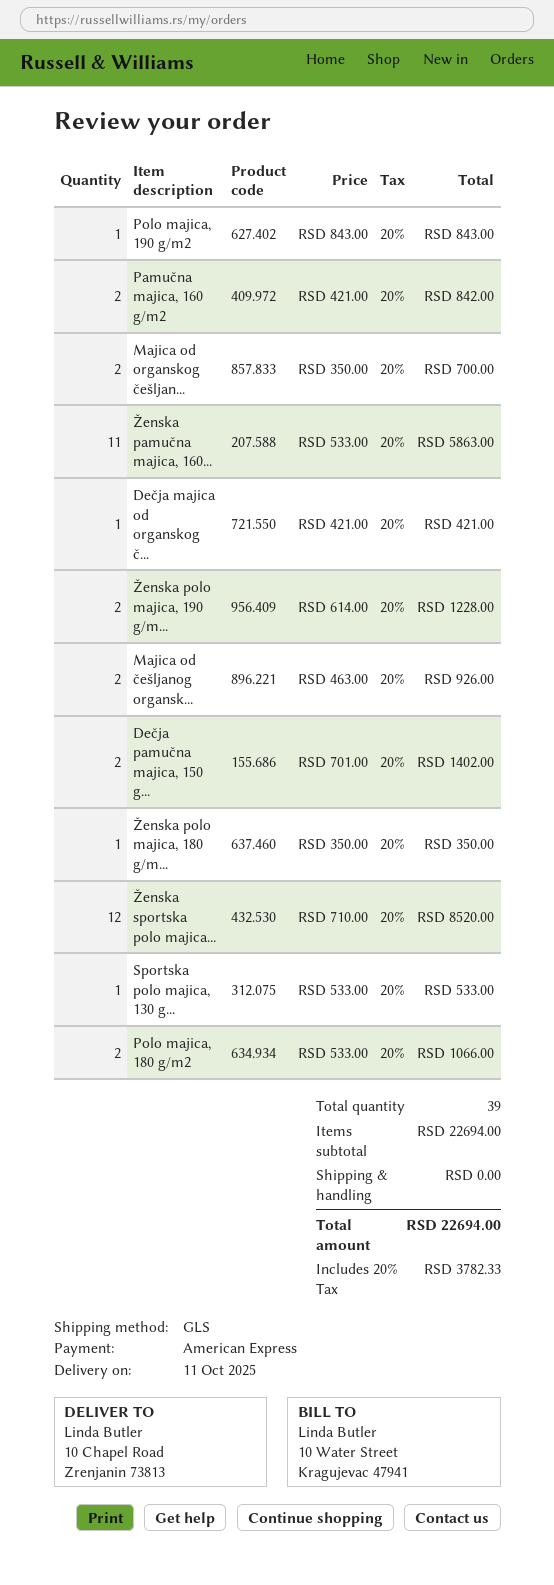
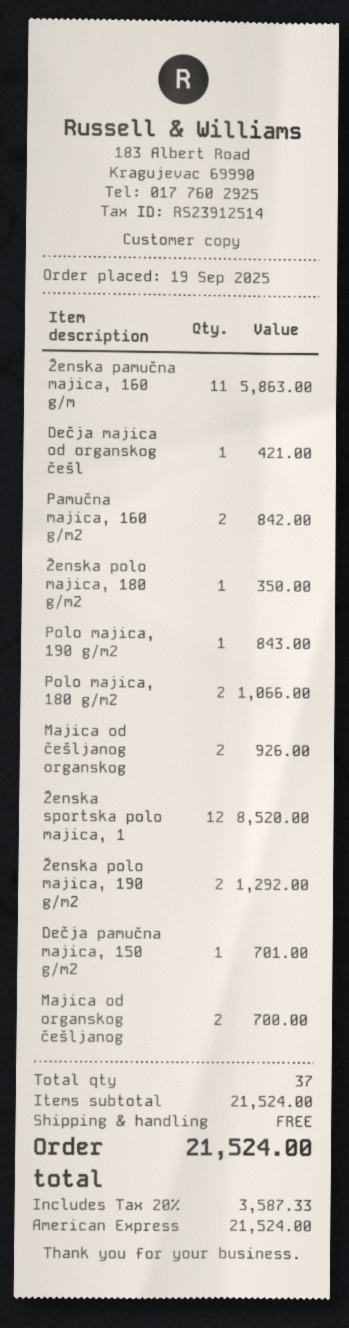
Ženska polo majica, 190 g/m...: 2 for 1228.00 -> 2 for 1292.00
Dečja pamučna majica, 150 g...: 2 for 1402.00 -> 1 for 701.00
Sportska polo majica, 130 g...: 1 for 533.00 -> none
total quantity: 39 -> 37
subtotal: 22694.00 -> 21524.00
tax: 20% = 3782.33 -> 20% = 3587.33
total: 22694.00 -> 21524.00

